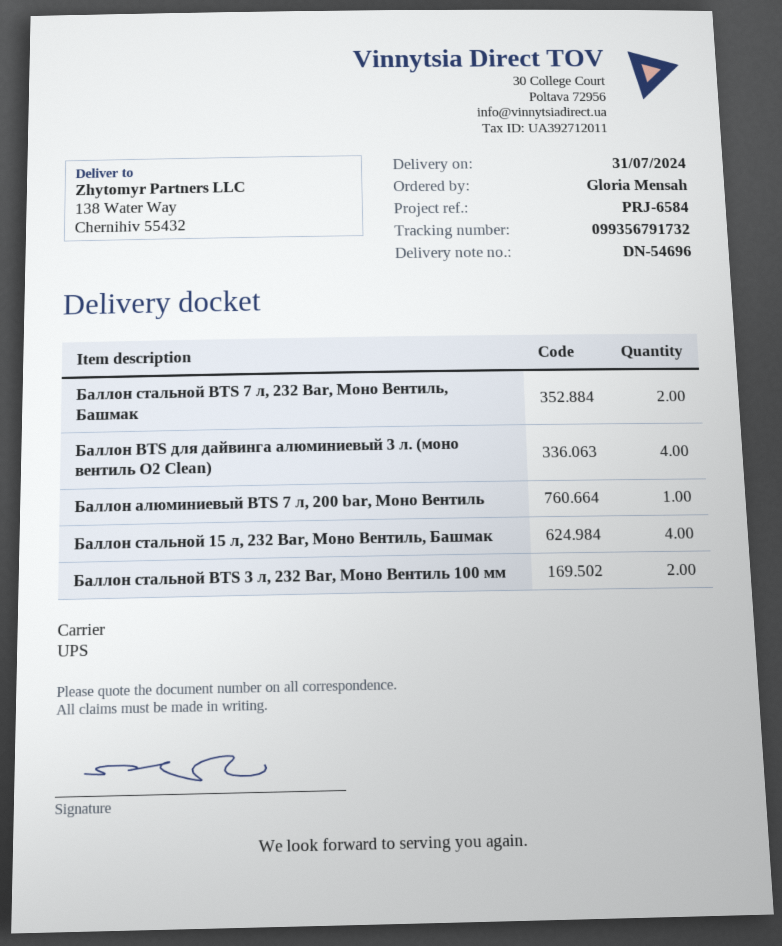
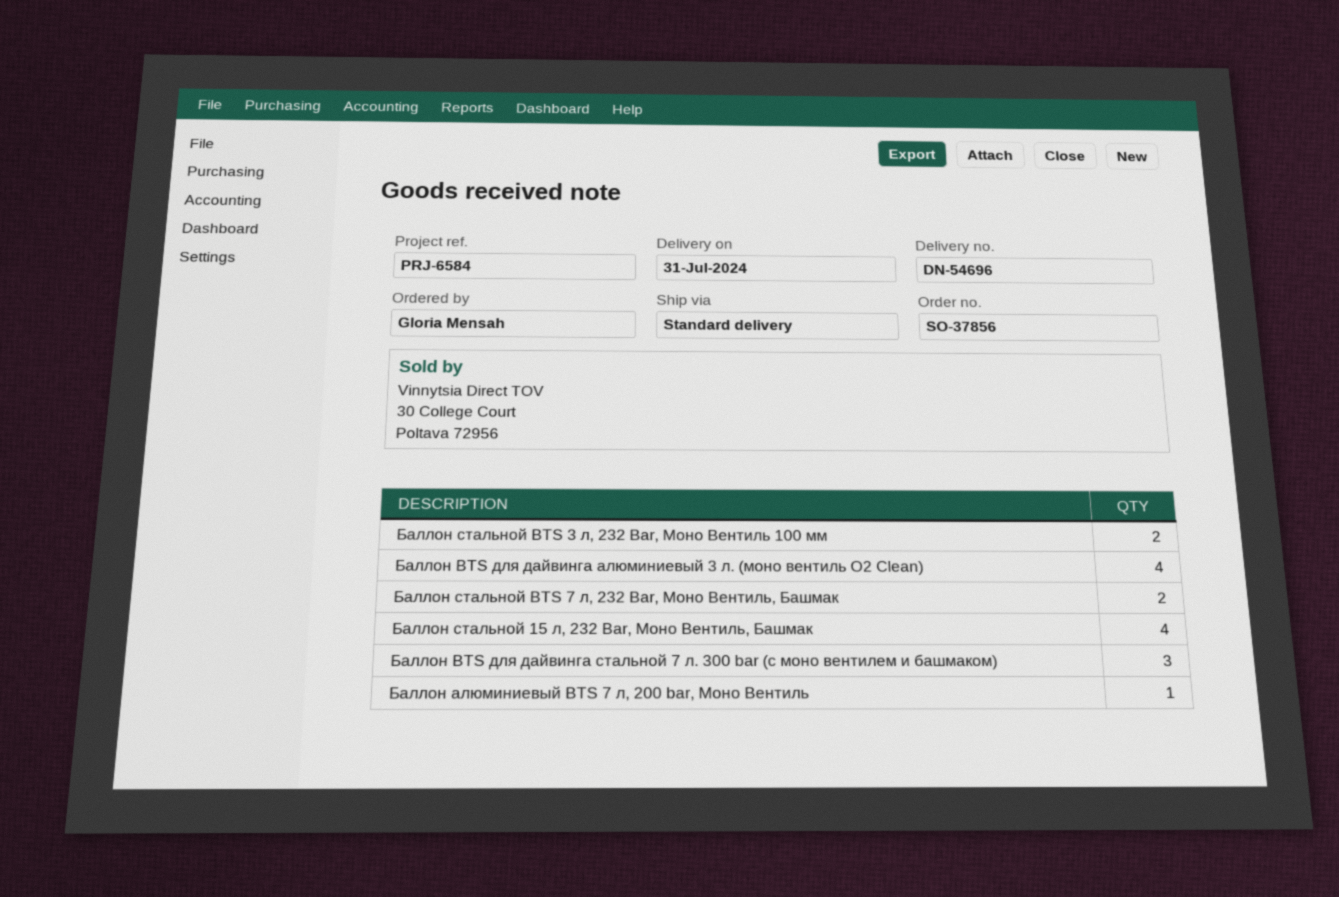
shipping method: UPS -> standard
Баллон BTS для дайвинга стальной 7 л. 300 bar (с моно вентилем и башмаком): none -> 3

